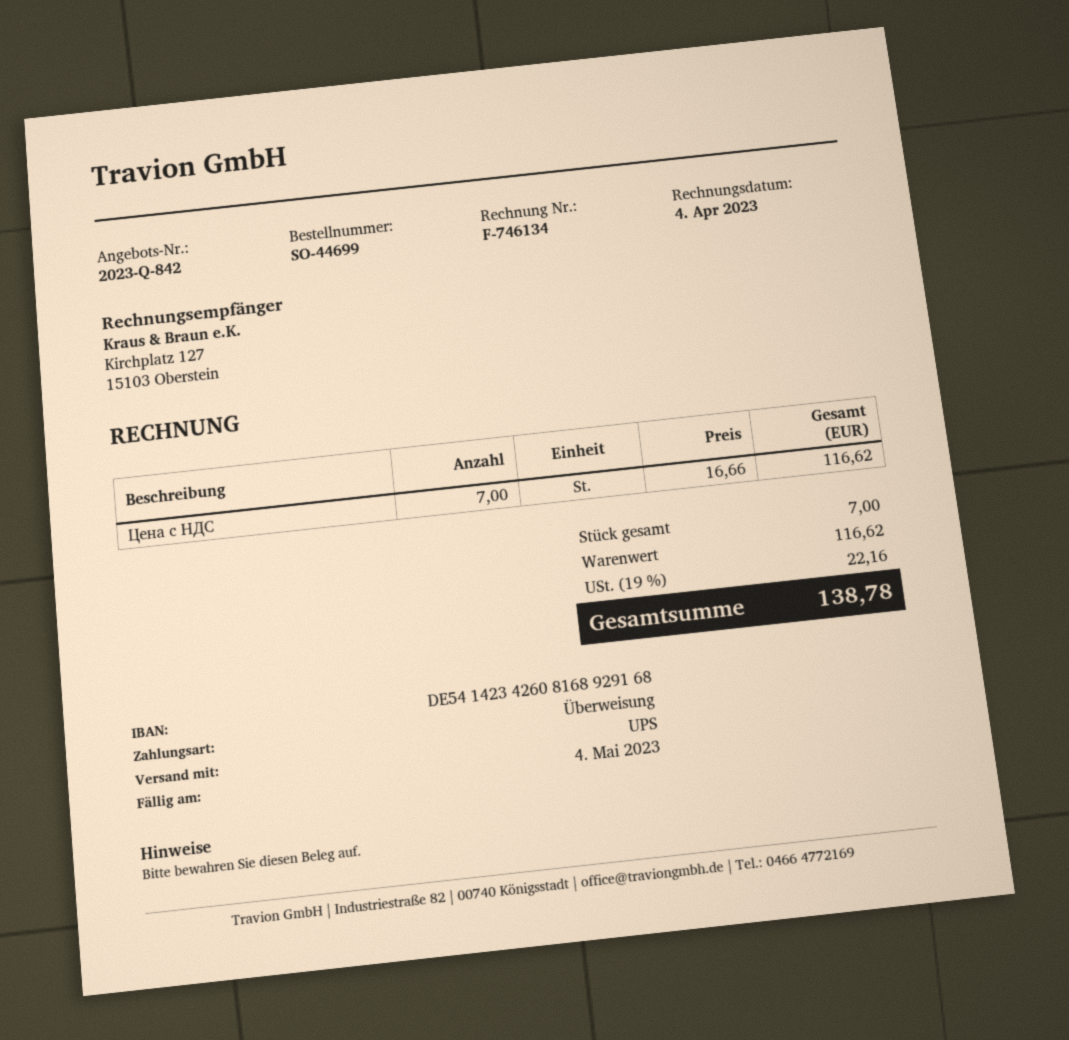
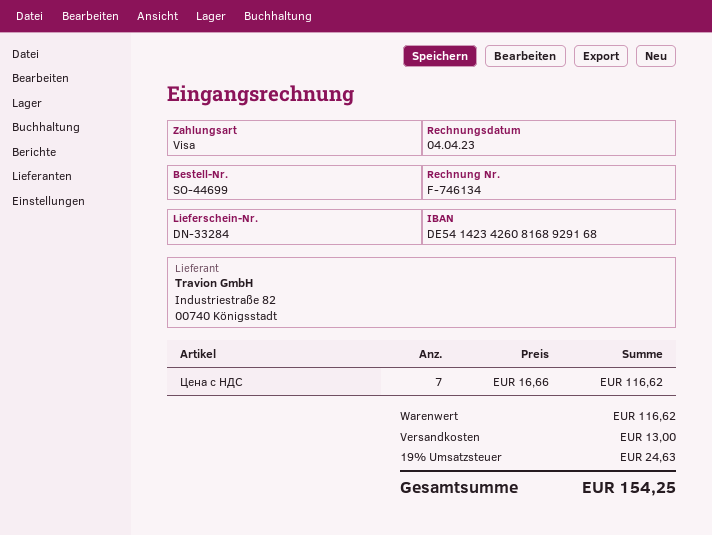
payment method: bank transfer -> Visa
shipping: none -> 13.00
tax: 19% = 22.16 -> 19% = 24.63
total: 138.78 -> 154.25

